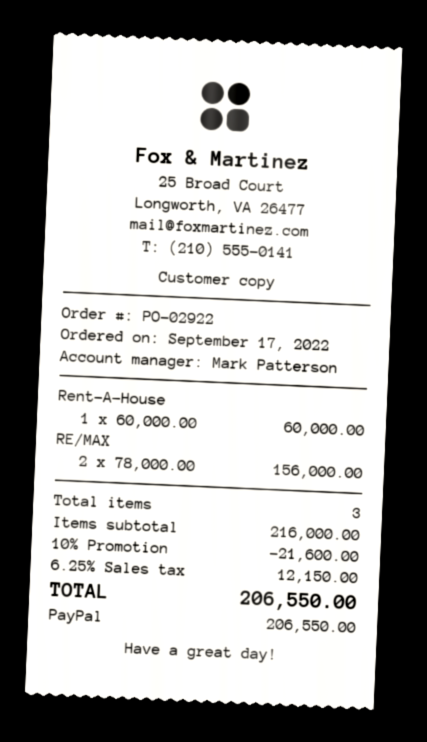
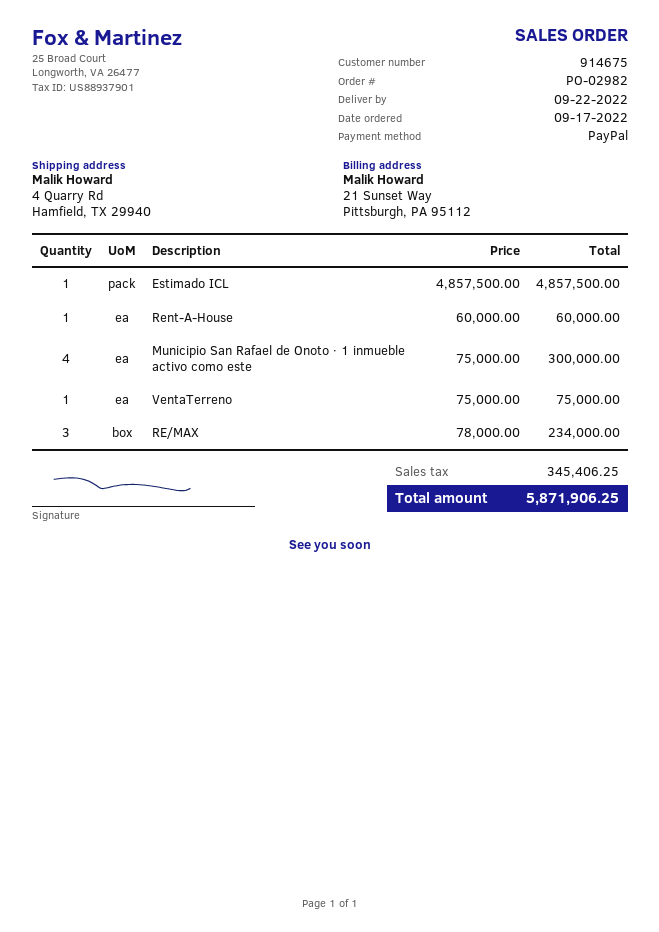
order number: PO-02922 -> PO-02982
RE/MAX: 2 x 78000.00 = 156000.00 -> 3 x 78000.00 = 234000.00
Estimado ICL: none -> 1 x 4857500.00 = 4857500.00
Municipio San Rafael de Onoto · 1 inmueble activo como este: none -> 4 x 75000.00 = 300000.00
VentaTerreno: none -> 1 x 75000.00 = 75000.00
discount: 10% = 21600.00 -> none
tax: 12150.00 -> 345406.25
total: 206550.00 -> 5871906.25

